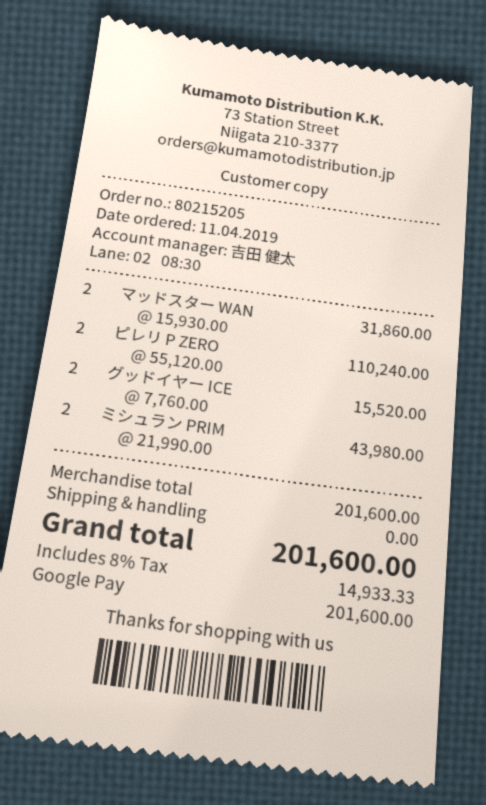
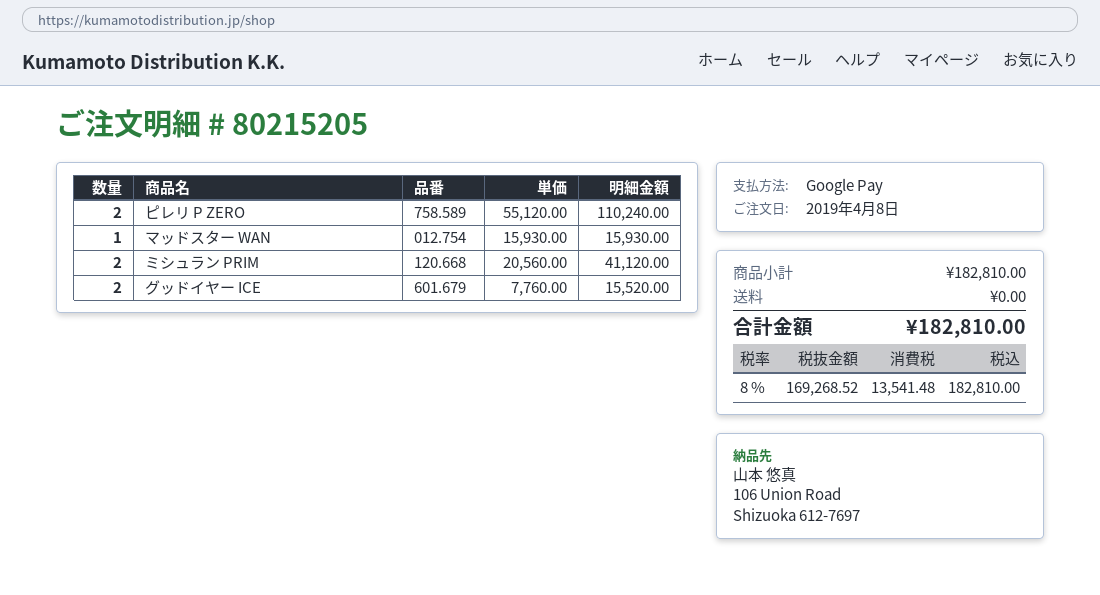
order date: 2019-04-11 -> 2019-04-08
マッドスター WAN: 2 x 15930.00 = 31860.00 -> 1 x 15930.00 = 15930.00
ミシュラン PRIM: 2 x 21990.00 = 43980.00 -> 2 x 20560.00 = 41120.00
subtotal: 201600.00 -> 182810.00
tax: 8% = 14933.33 -> 8% = 13541.48
total: 201600.00 -> 182810.00

